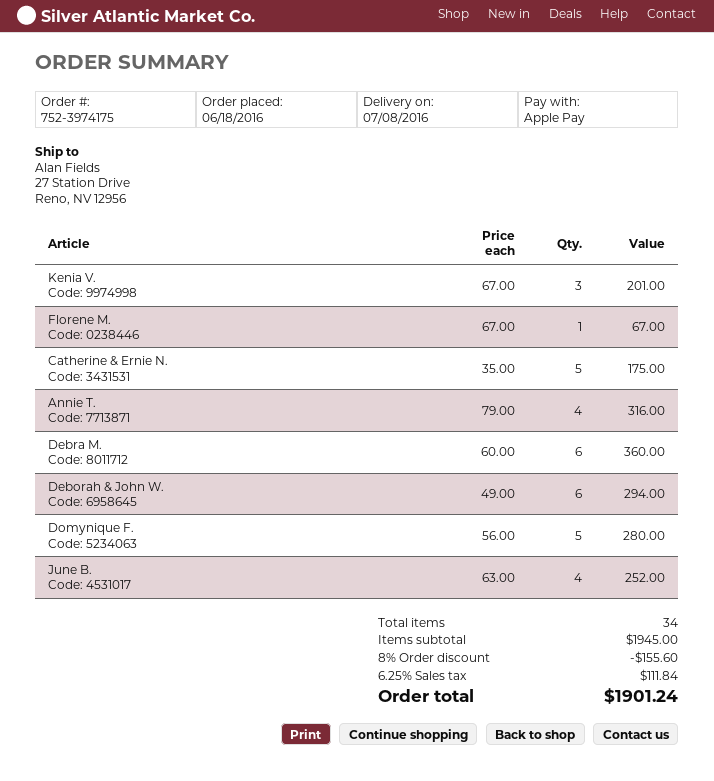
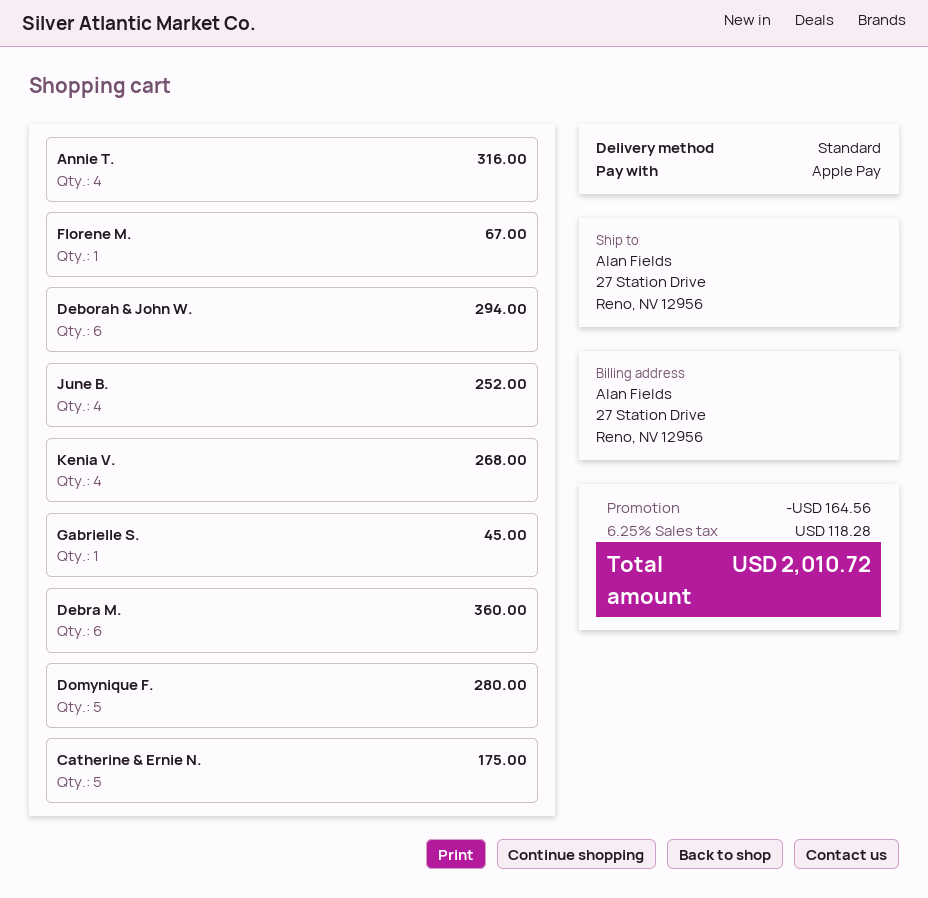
Kenia V.: 3 for 201.00 -> 4 for 268.00
Gabrielle S.: none -> 1 for 45.00
discount: 155.60 -> 164.56
tax: 6.25% = 111.84 -> 6.25% = 118.28
total: 1901.24 -> 2010.72

